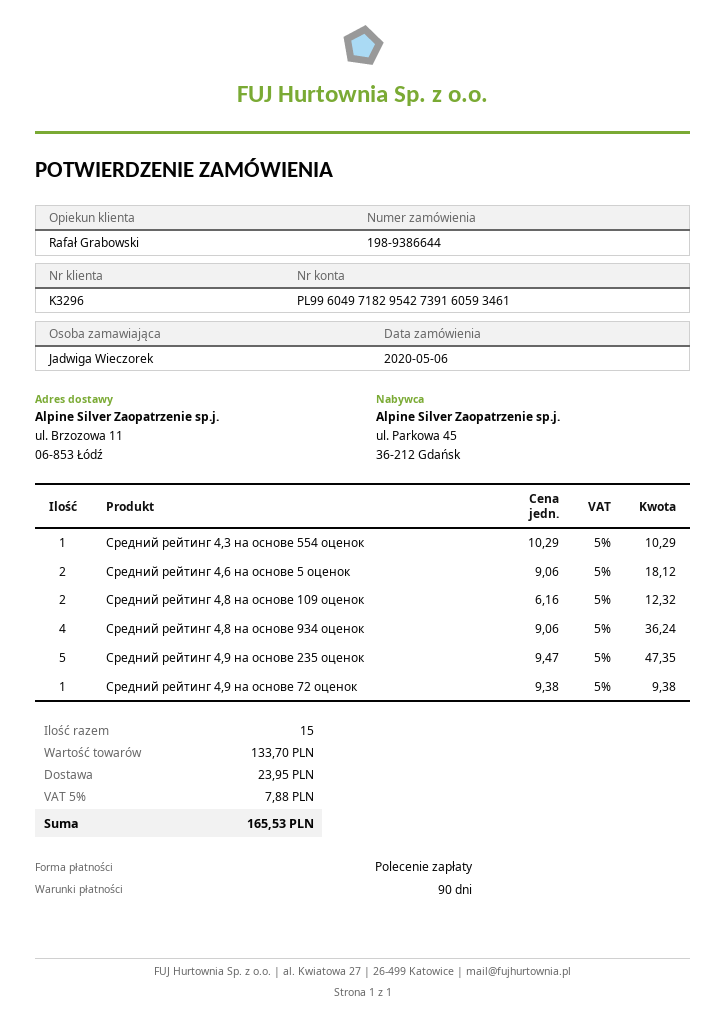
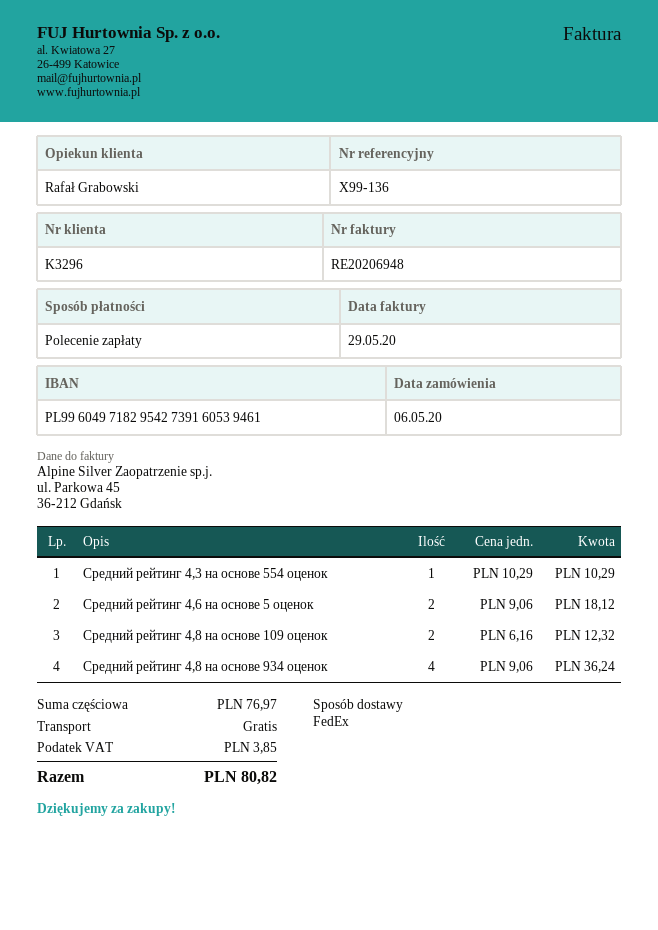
bank account: PL99604971829542739160593461 -> PL99604971829542739160539461
Средний рейтинг 4,9 на основе 235 оценок: 5 x 9.47 = 47.35 -> none
Средний рейтинг 4,9 на основе 72 оценок: 1 x 9.38 = 9.38 -> none
subtotal: 133.70 -> 76.97
shipping: 23.95 -> 0.00
tax: 7.88 -> 3.85
total: 165.53 -> 80.82

